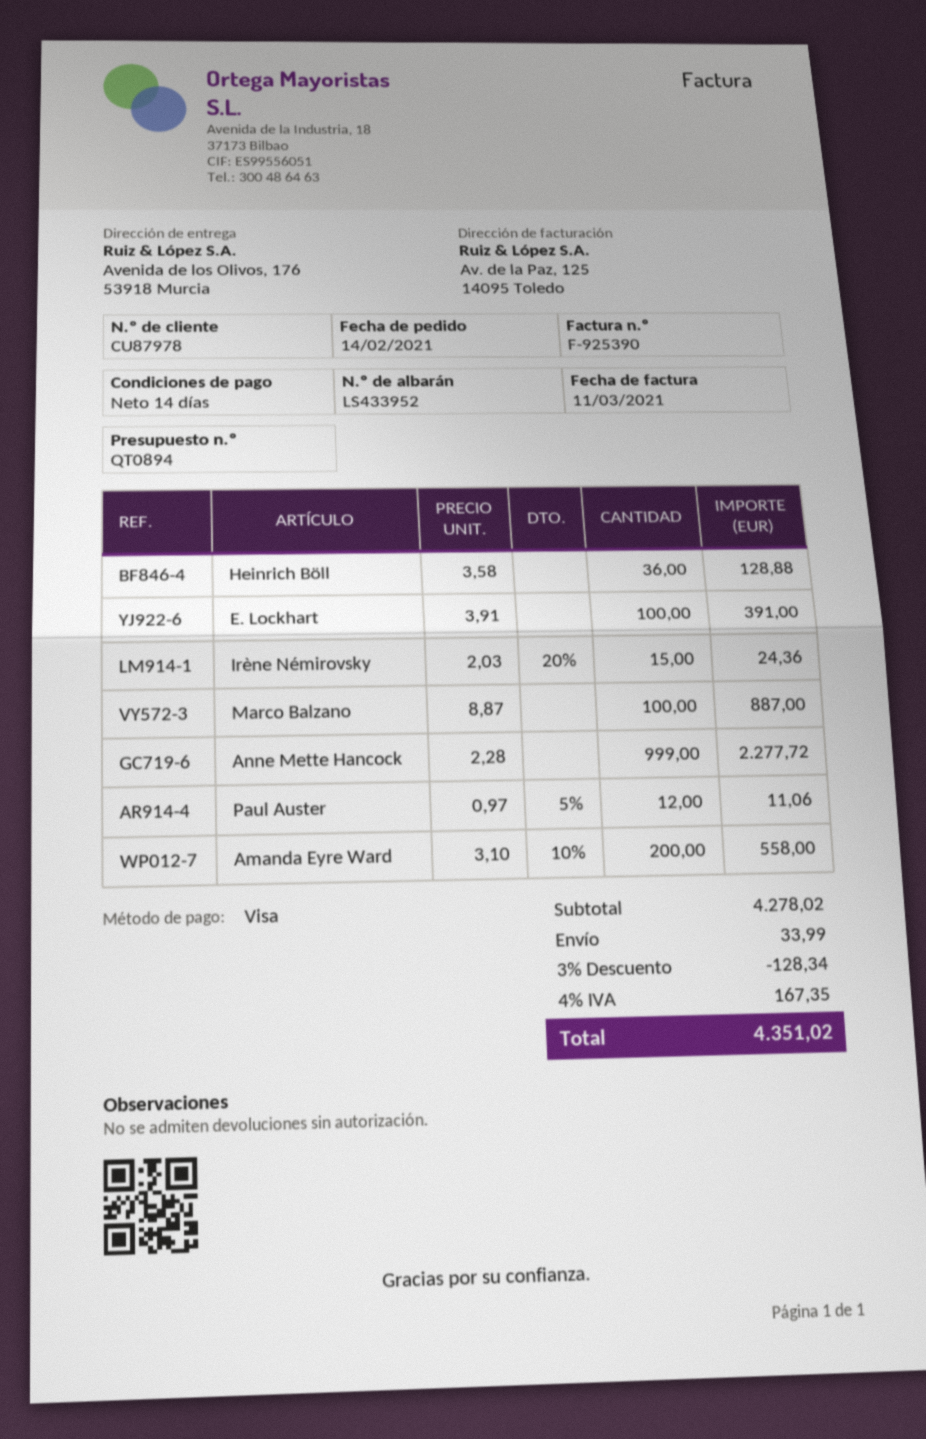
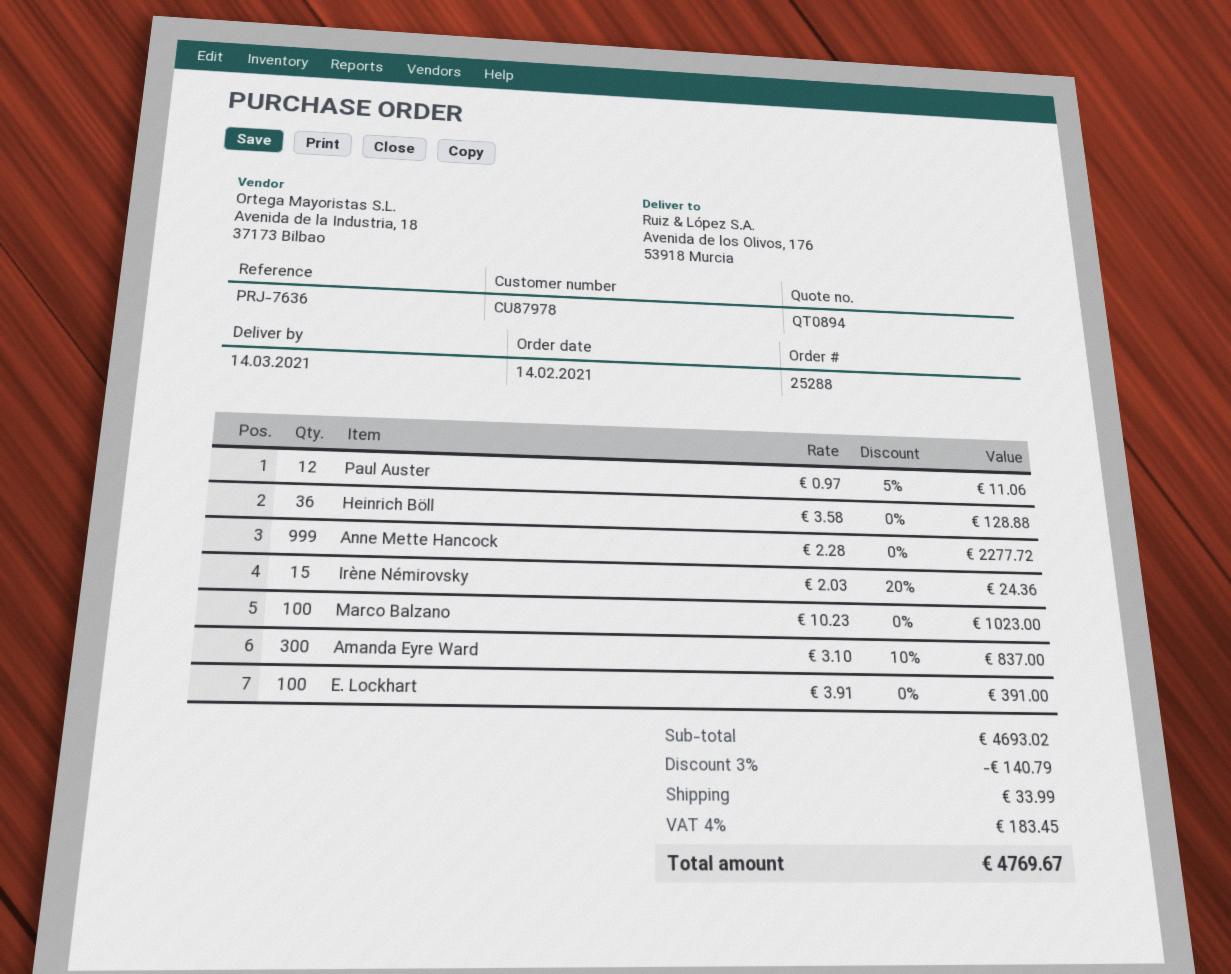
Marco Balzano: 100 x 8.87 = 887.00 -> 100 x 10.23 = 1023.00
Amanda Eyre Ward: 200 x 3.10 - 10% = 558.00 -> 300 x 3.10 - 10% = 837.00
subtotal: 4278.02 -> 4693.02
discount: 3% = 128.34 -> 3% = 140.79
tax: 4% = 167.35 -> 4% = 183.45
total: 4351.02 -> 4769.67

